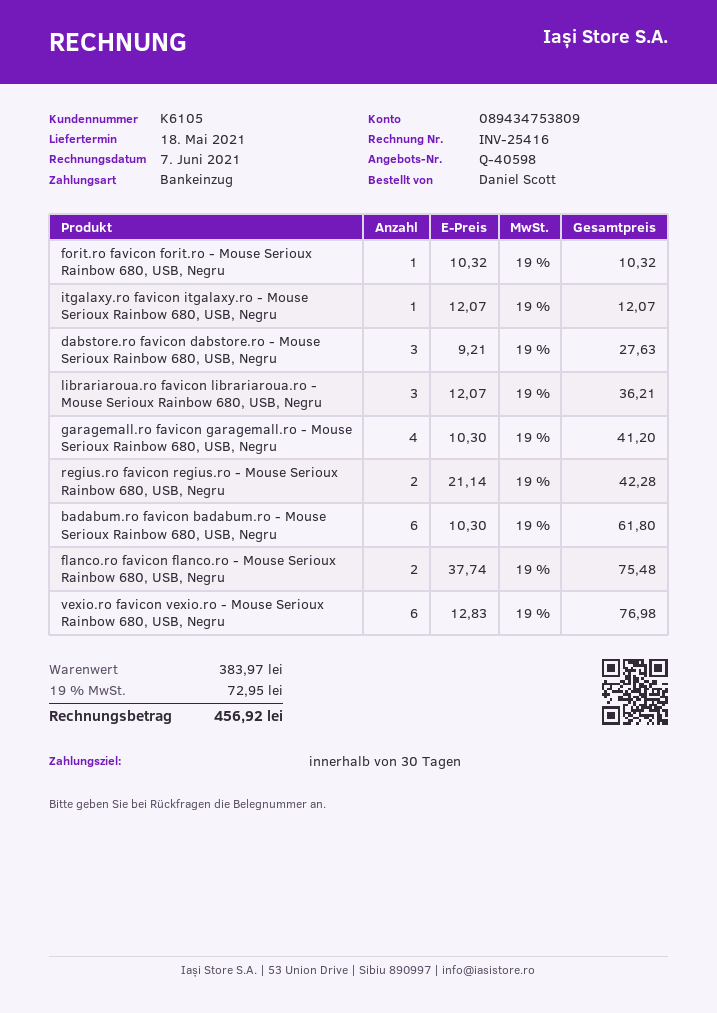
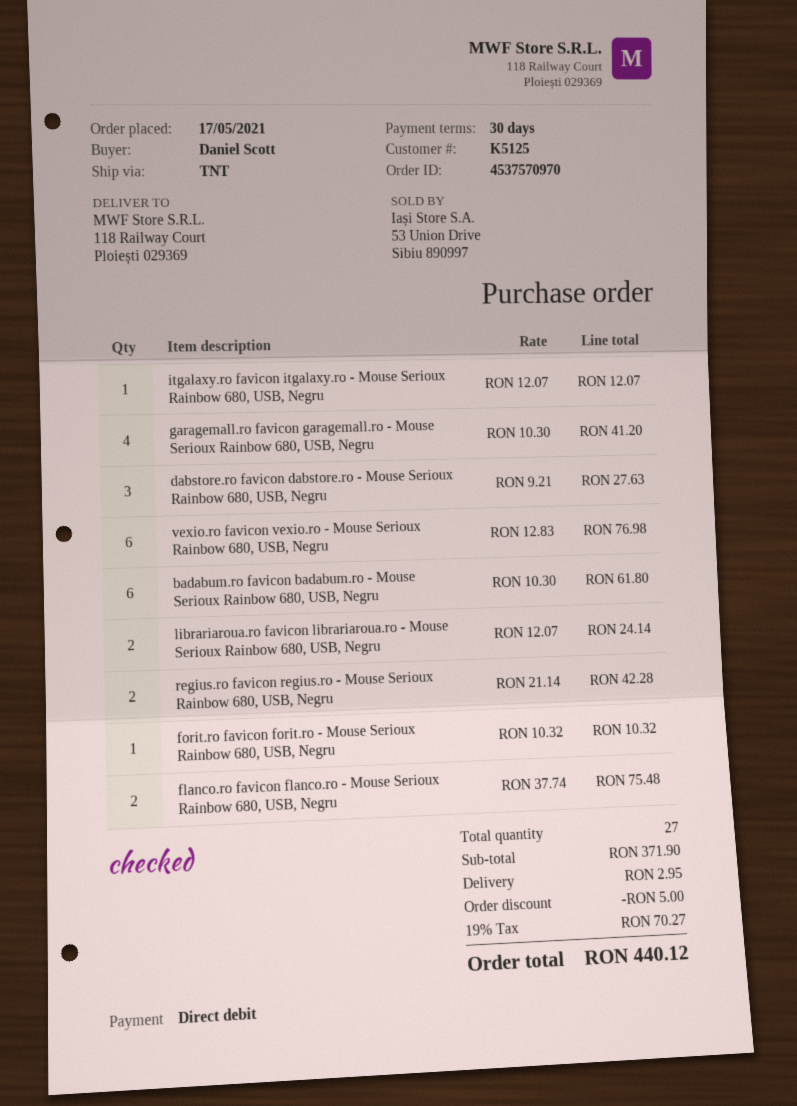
customer number: K6105 -> K5125
librariaroua.ro favicon librariaroua.ro - Mouse Serioux Rainbow 680, USB, Negru: 3 x 12.07 = 36.21 -> 2 x 12.07 = 24.14
subtotal: 383.97 -> 371.90
discount: none -> 5.00
shipping: none -> 2.95
tax: 19% = 72.95 -> 19% = 70.27
total: 456.92 -> 440.12

